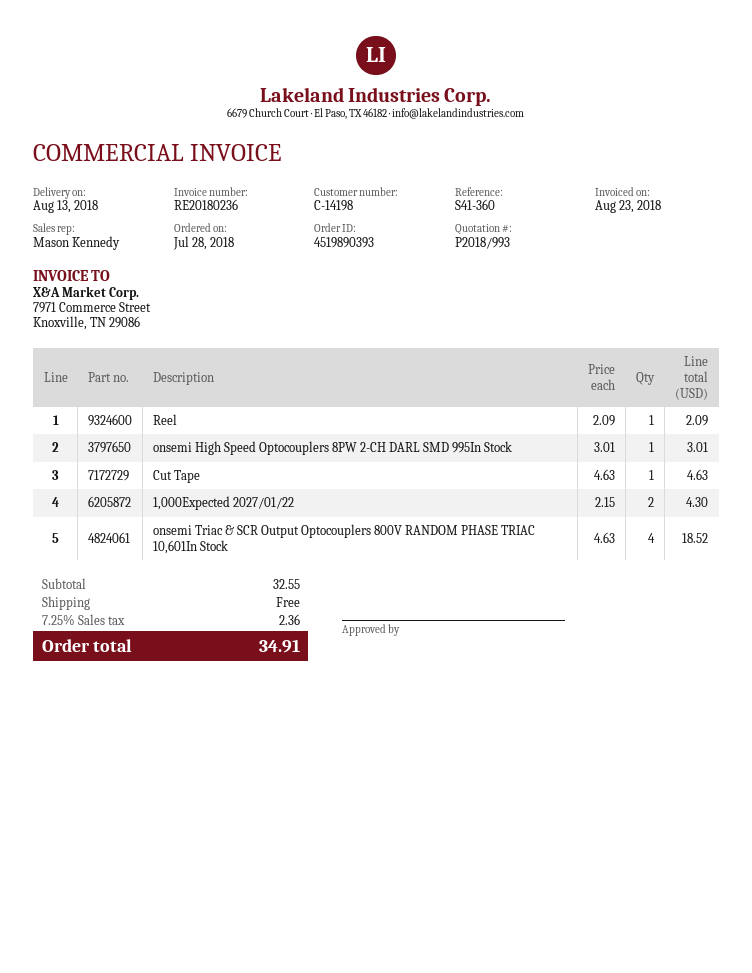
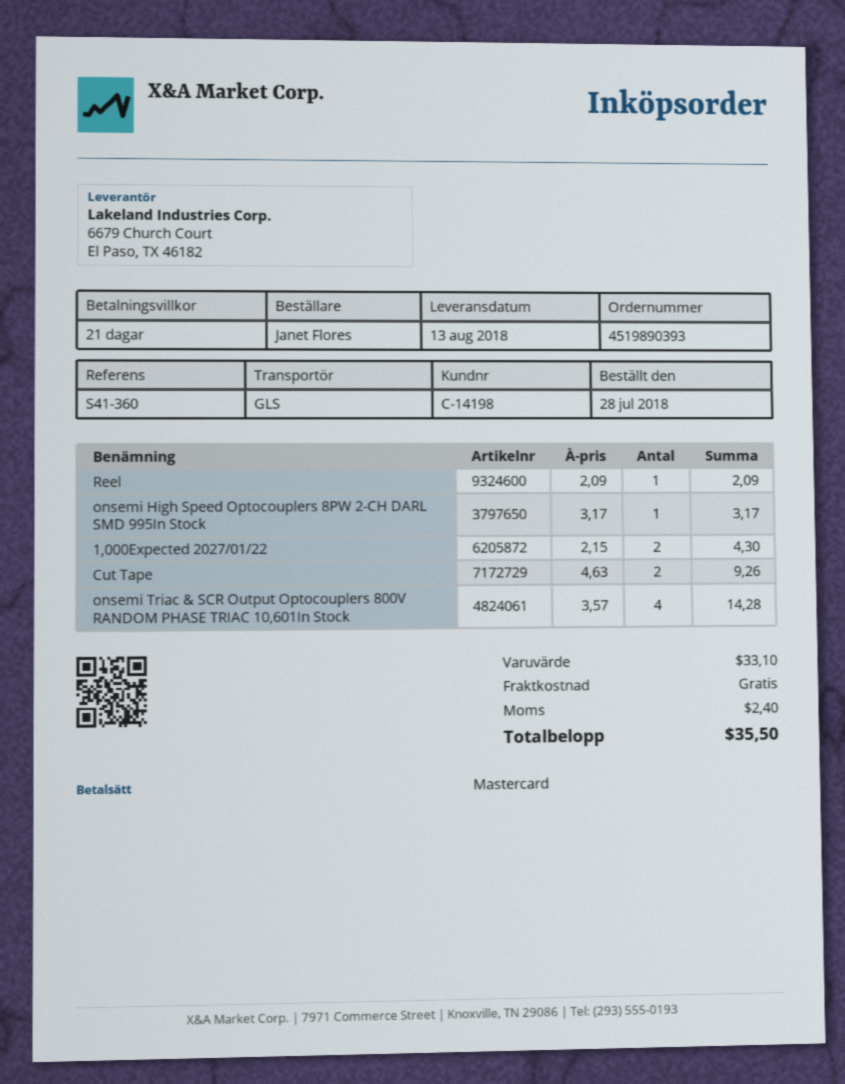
onsemi High Speed Optocouplers 8PW 2-CH DARL SMD 995In Stock: 1 x 3.01 = 3.01 -> 1 x 3.17 = 3.17
Cut Tape: 1 x 4.63 = 4.63 -> 2 x 4.63 = 9.26
onsemi Triac & SCR Output Optocouplers 800V RANDOM PHASE TRIAC 10,601In Stock: 4 x 4.63 = 18.52 -> 4 x 3.57 = 14.28
subtotal: 32.55 -> 33.10
tax: 2.36 -> 2.40
total: 34.91 -> 35.50

